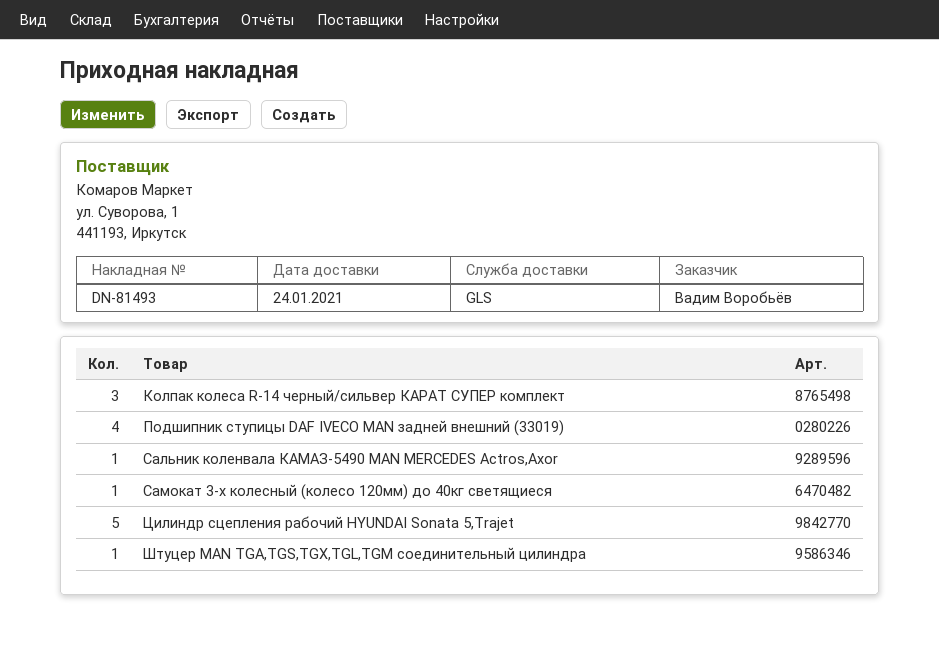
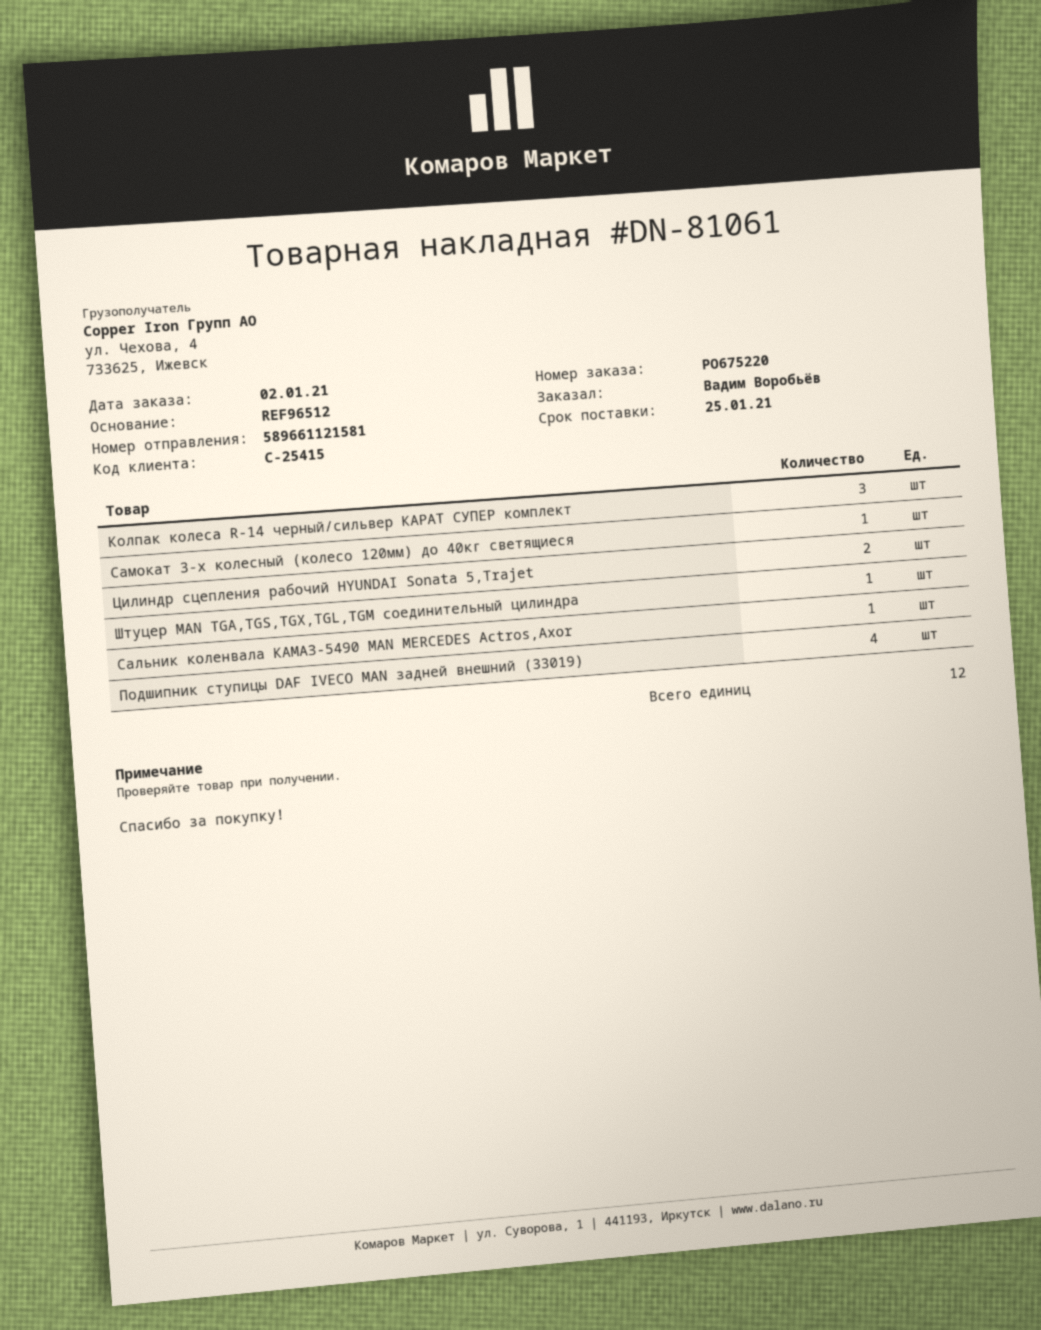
delivery note number: DN-81493 -> DN-81061
delivery date: 2021-01-24 -> 2021-01-25
Цилиндр сцепления рабочий HYUNDAI Sonata 5,Trajet: 5 -> 2

